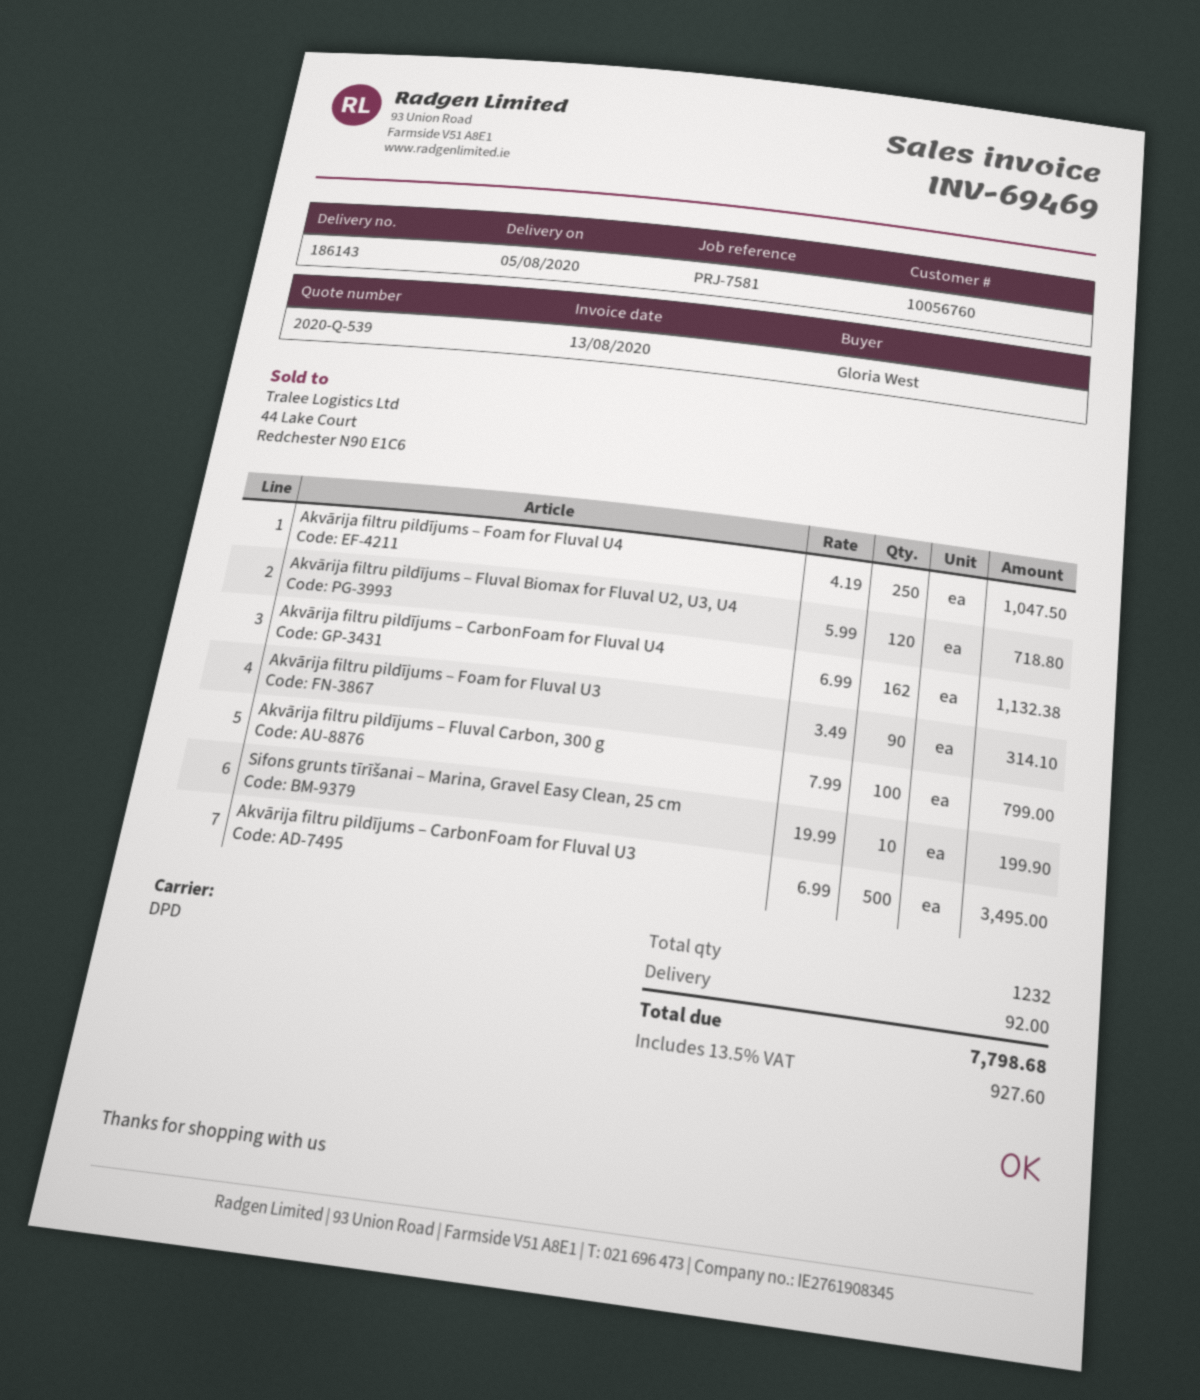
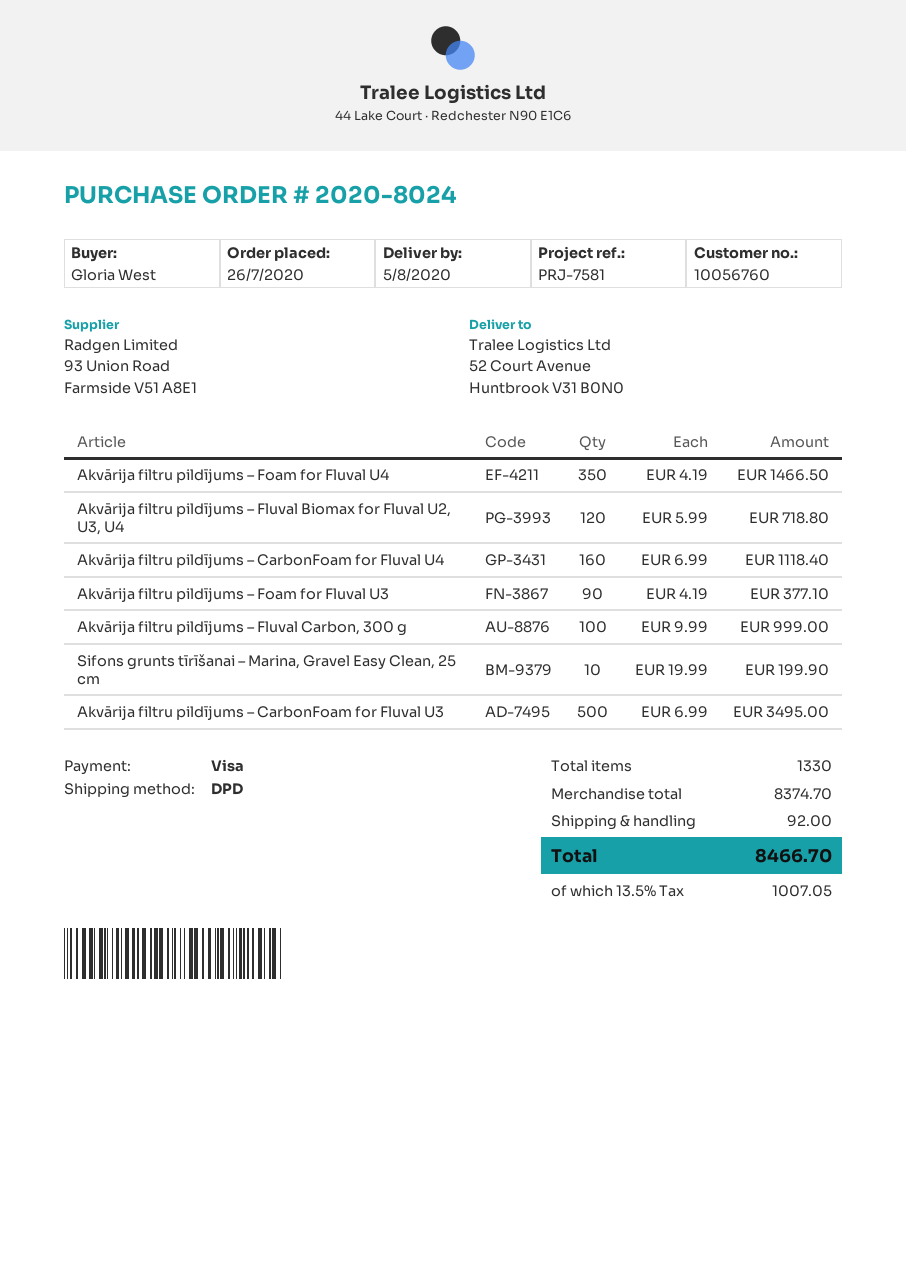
Akvārija filtru pildījums – Foam for Fluval U4: 250 x 4.19 = 1047.50 -> 350 x 4.19 = 1466.50
Akvārija filtru pildījums – CarbonFoam for Fluval U4: 162 x 6.99 = 1132.38 -> 160 x 6.99 = 1118.40
Akvārija filtru pildījums – Foam for Fluval U3: 90 x 3.49 = 314.10 -> 90 x 4.19 = 377.10
Akvārija filtru pildījums – Fluval Carbon, 300 g: 100 x 7.99 = 799.00 -> 100 x 9.99 = 999.00
total quantity: 1232 -> 1330
tax: 13.5% = 927.60 -> 13.5% = 1007.05
total: 7798.68 -> 8466.70

